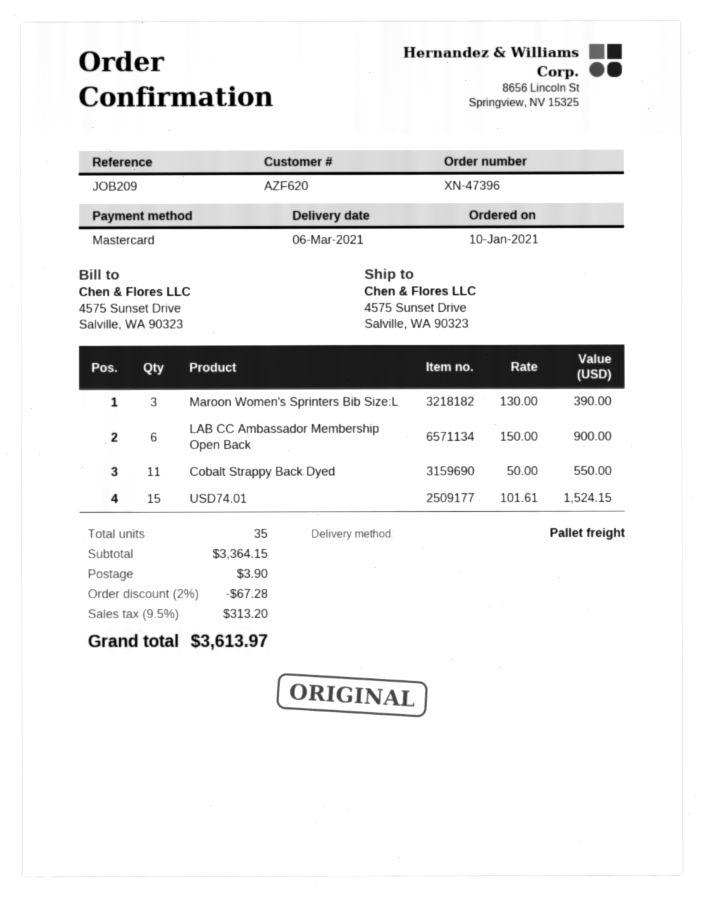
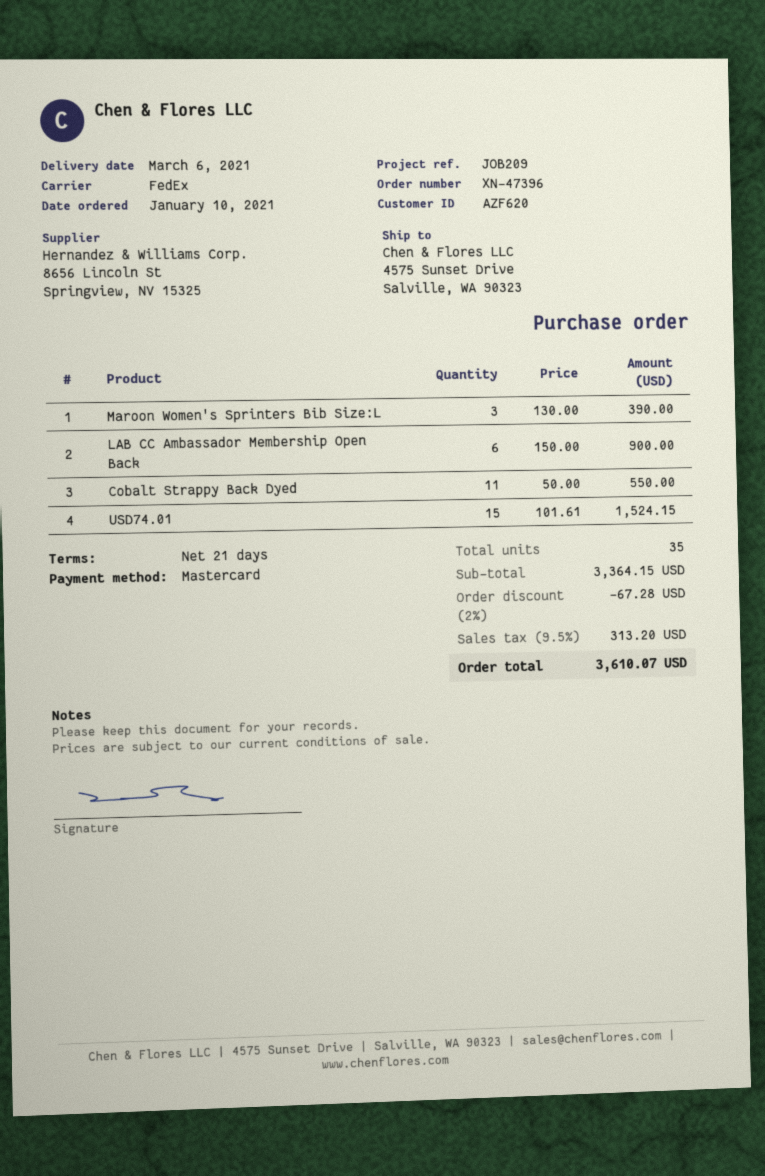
shipping method: pallet freight -> FedEx
shipping: 3.90 -> none
total: 3613.97 -> 3610.07

